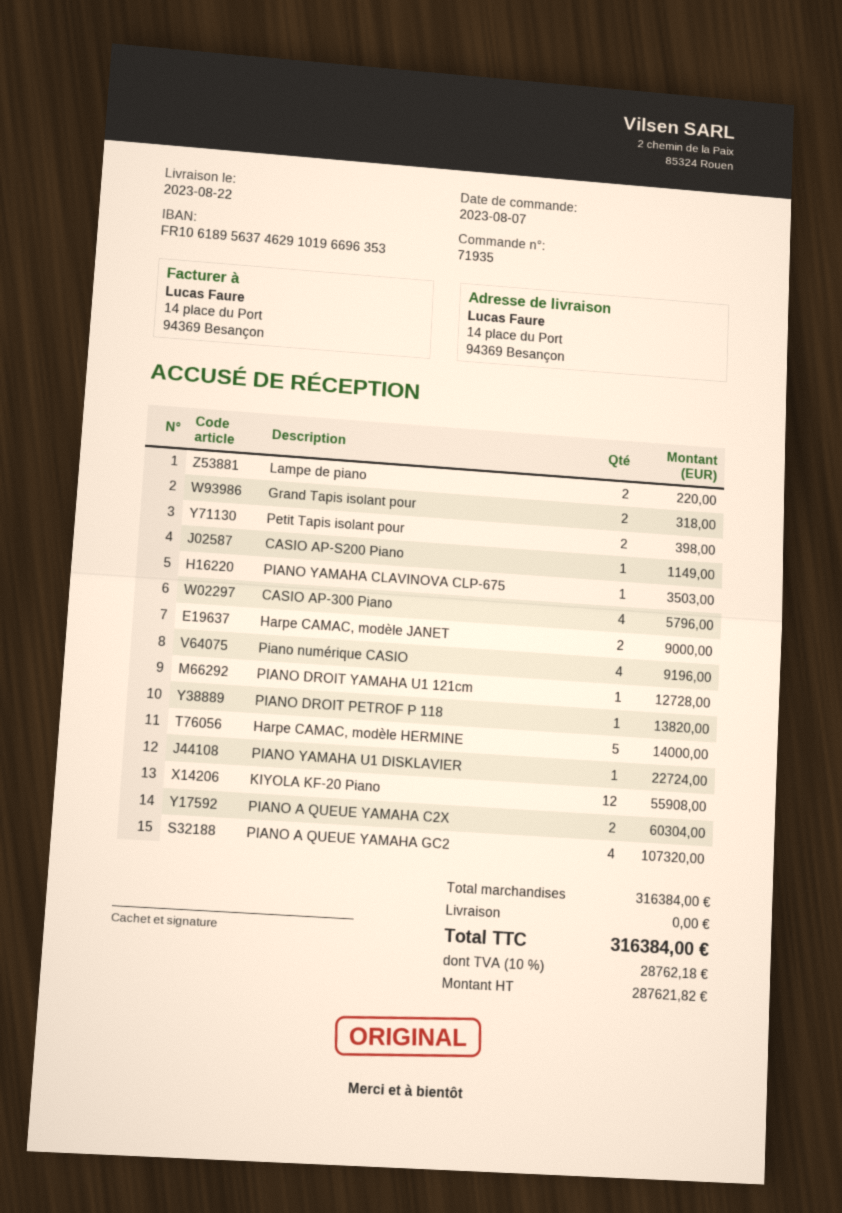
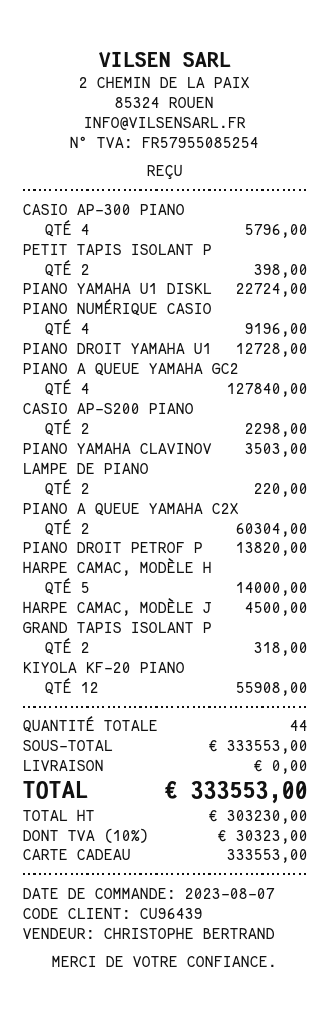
CASIO AP-S200 Piano: 1 for 1149.00 -> 2 for 2298.00
Harpe CAMAC, modèle JANET: 2 for 9000.00 -> 1 for 4500.00
PIANO A QUEUE YAMAHA GC2: 4 for 107320.00 -> 4 for 127840.00
subtotal: 316384.00 -> 333553.00
net: 287621.82 -> 303230.00
tax: 10% = 28762.18 -> 10% = 30323.00
total: 316384.00 -> 333553.00

